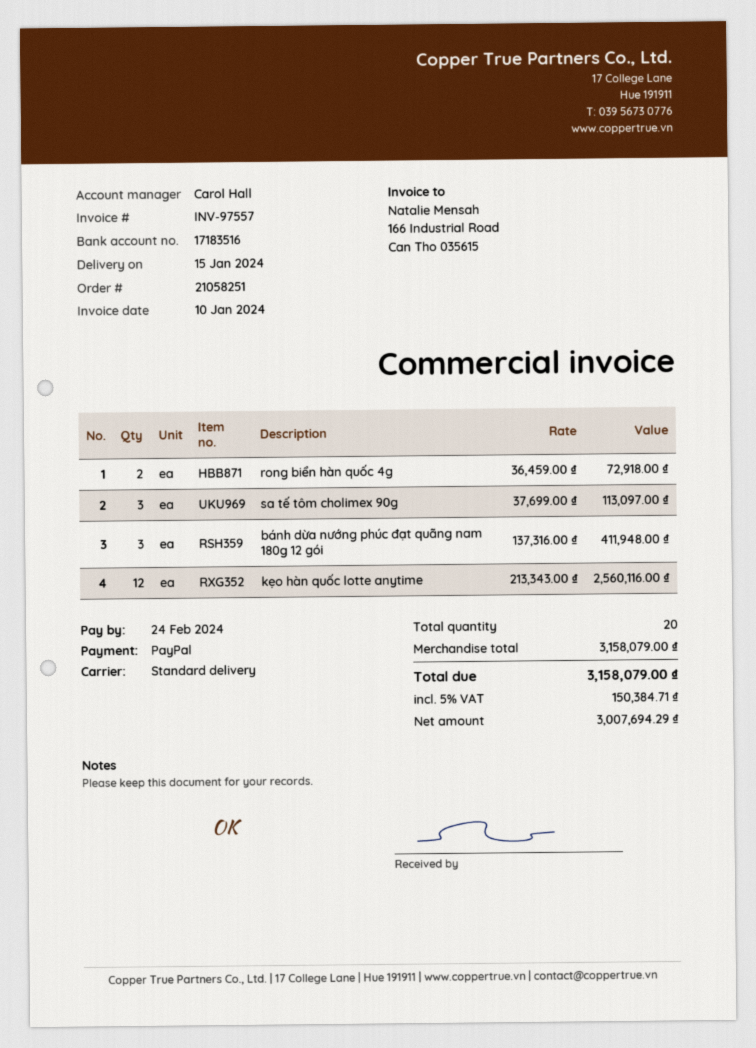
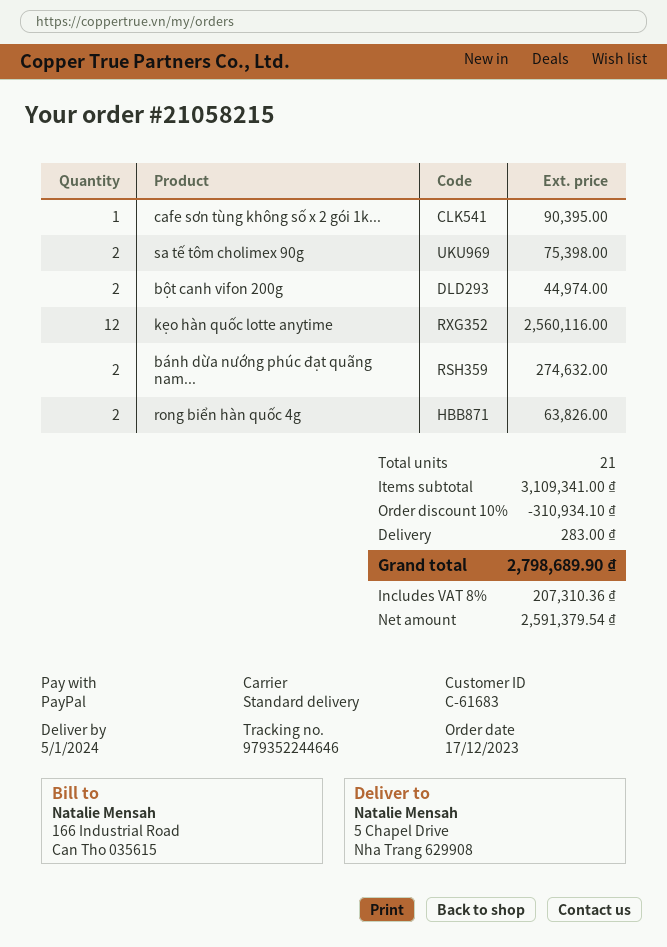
order number: 21058251 -> 21058215
delivery date: 2024-01-15 -> 2024-01-05
rong biển hàn quốc 4g: 2 for 72918.00 -> 2 for 63826.00
sa tế tôm cholimex 90g: 3 for 113097.00 -> 2 for 75398.00
bánh dừa nướng phúc đạt quãng nam 180g 12 gói: 3 for 411948.00 -> 2 for 274632.00
cafe sơn tùng không số x 2 gói 1k...: none -> 1 for 90395.00
bột canh vifon 200g: none -> 2 for 44974.00
total quantity: 20 -> 21
subtotal: 3158079.00 -> 3109341.00
discount: none -> 10% = 310934.10
shipping: none -> 283.00
net: 3007694.29 -> 2591379.54
tax: 5% = 150384.71 -> 8% = 207310.36
total: 3158079.00 -> 2798689.90

